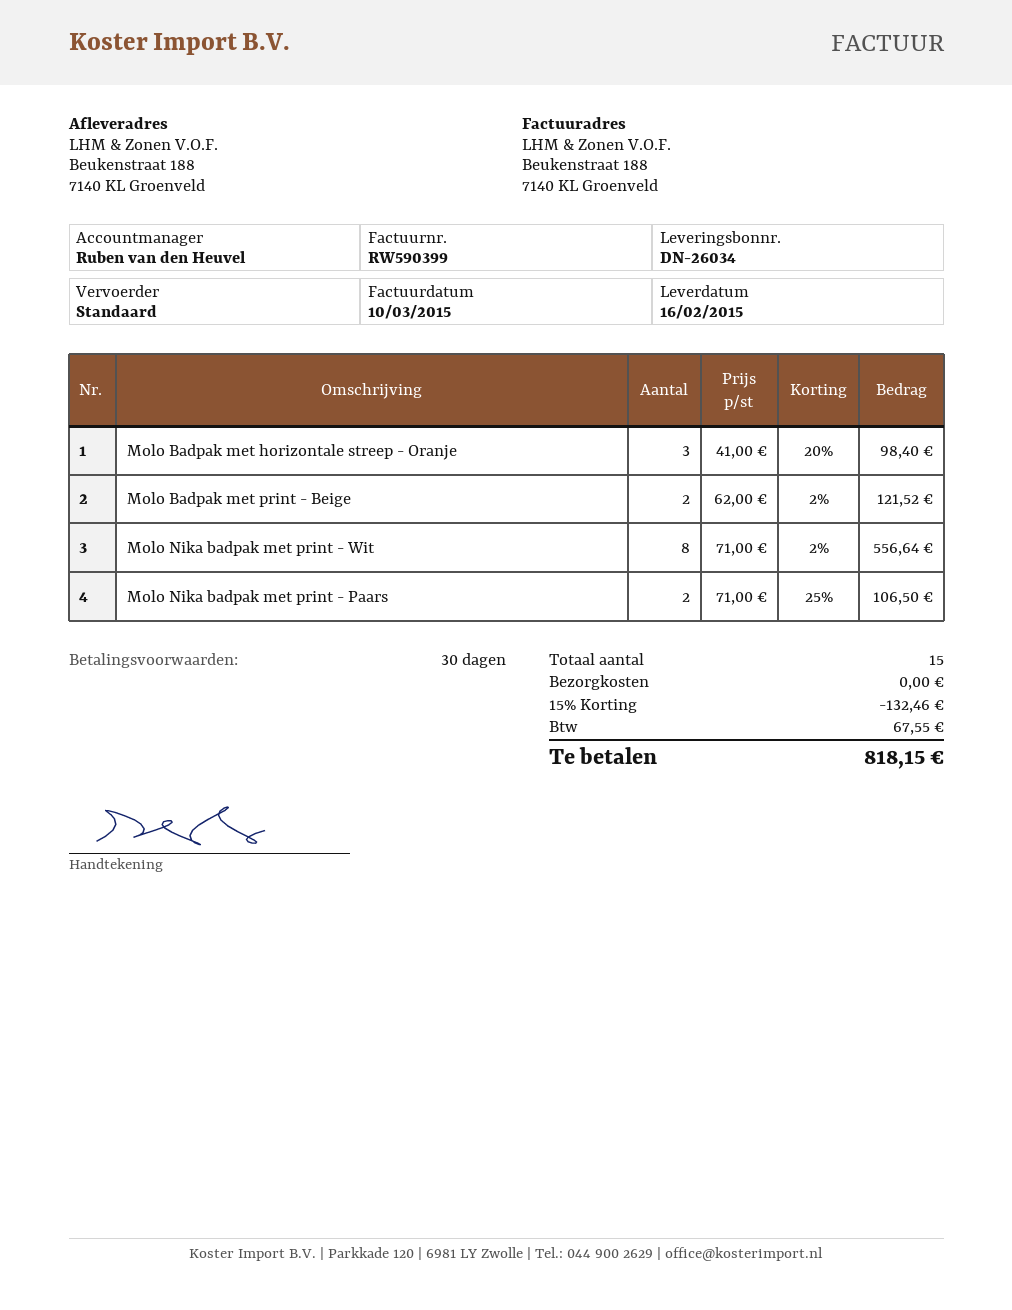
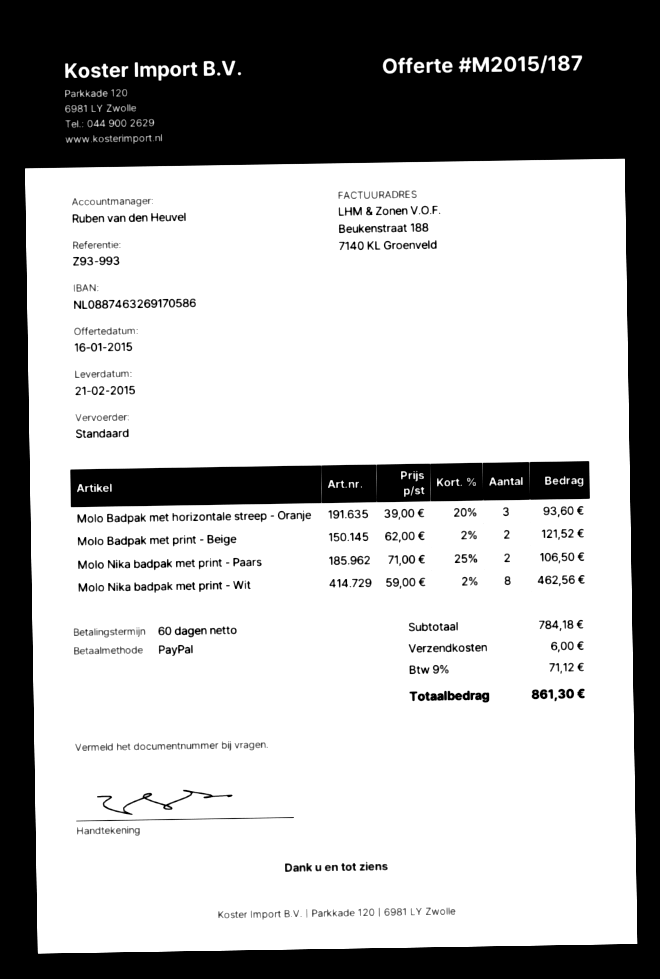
delivery date: 2015-02-16 -> 2015-02-21
payment terms: 30 days -> 60 days
Molo Badpak met horizontale streep - Oranje: 3 x 41.00 - 20% = 98.40 -> 3 x 39.00 - 20% = 93.60
Molo Nika badpak met print - Wit: 8 x 71.00 - 2% = 556.64 -> 8 x 59.00 - 2% = 462.56
discount: 15% = 132.46 -> none
shipping: 0.00 -> 6.00
tax: 67.55 -> 71.12
total: 818.15 -> 861.30

